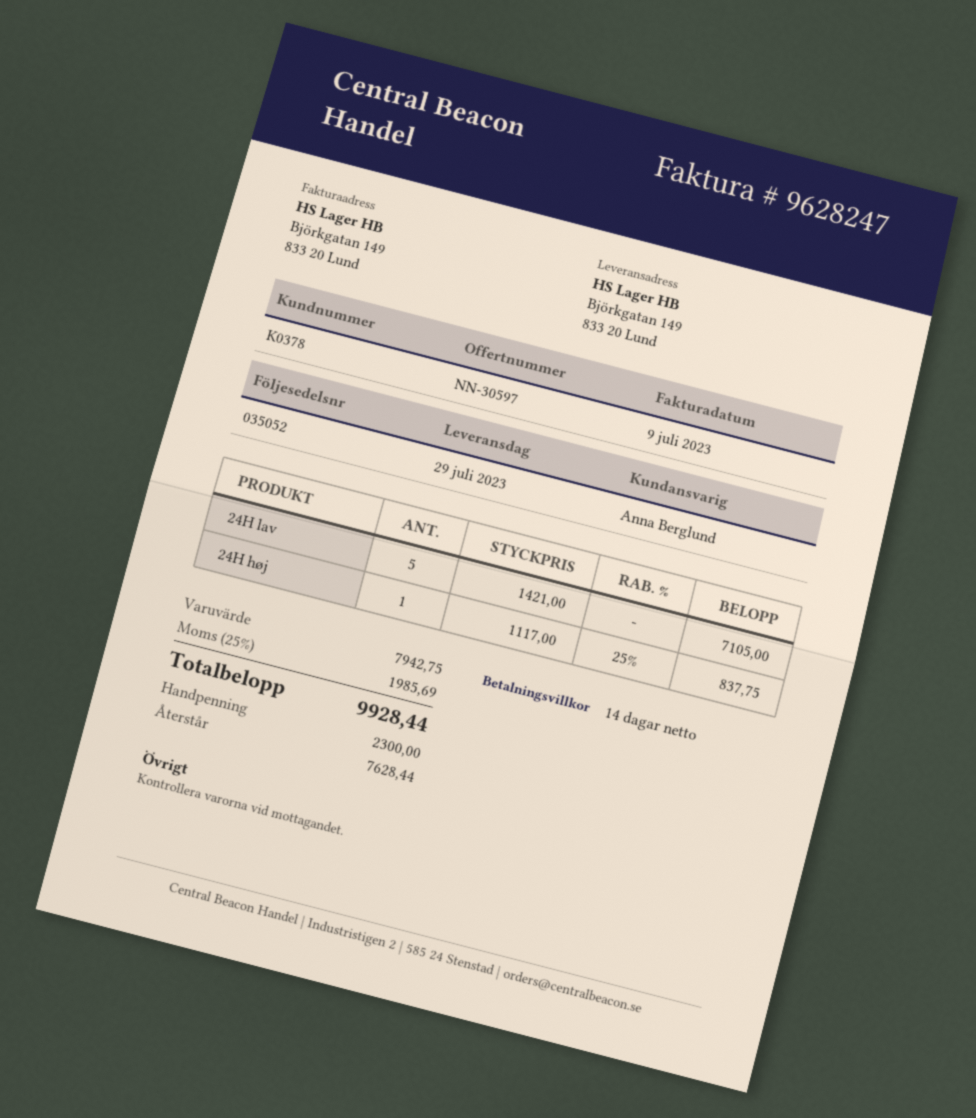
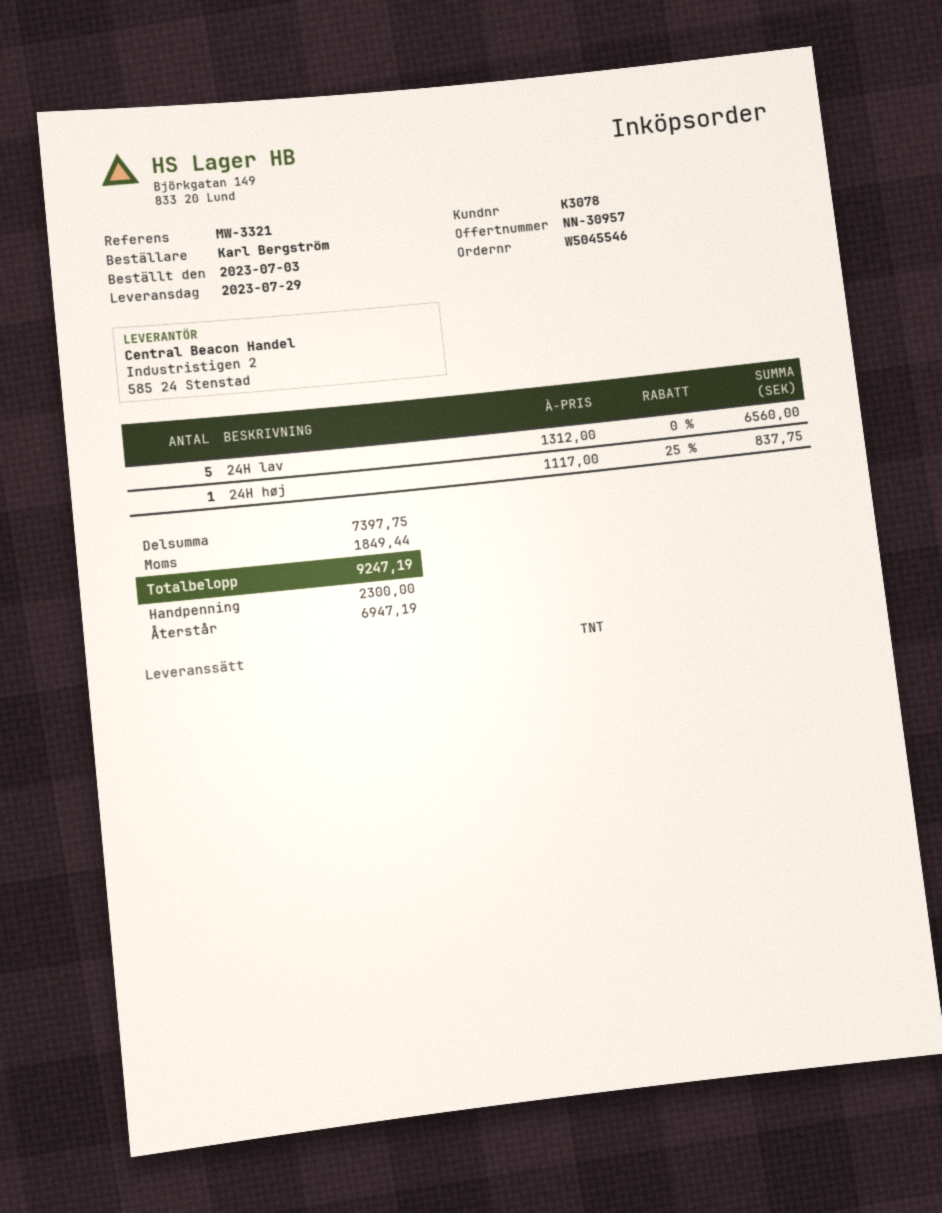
quote number: NN-30597 -> NN-30957
customer number: K0378 -> K3078
24H lav: 5 x 1421.00 = 7105.00 -> 5 x 1312.00 = 6560.00
subtotal: 7942.75 -> 7397.75
tax: 1985.69 -> 1849.44
total: 9928.44 -> 9247.19
balance: 7628.44 -> 6947.19

